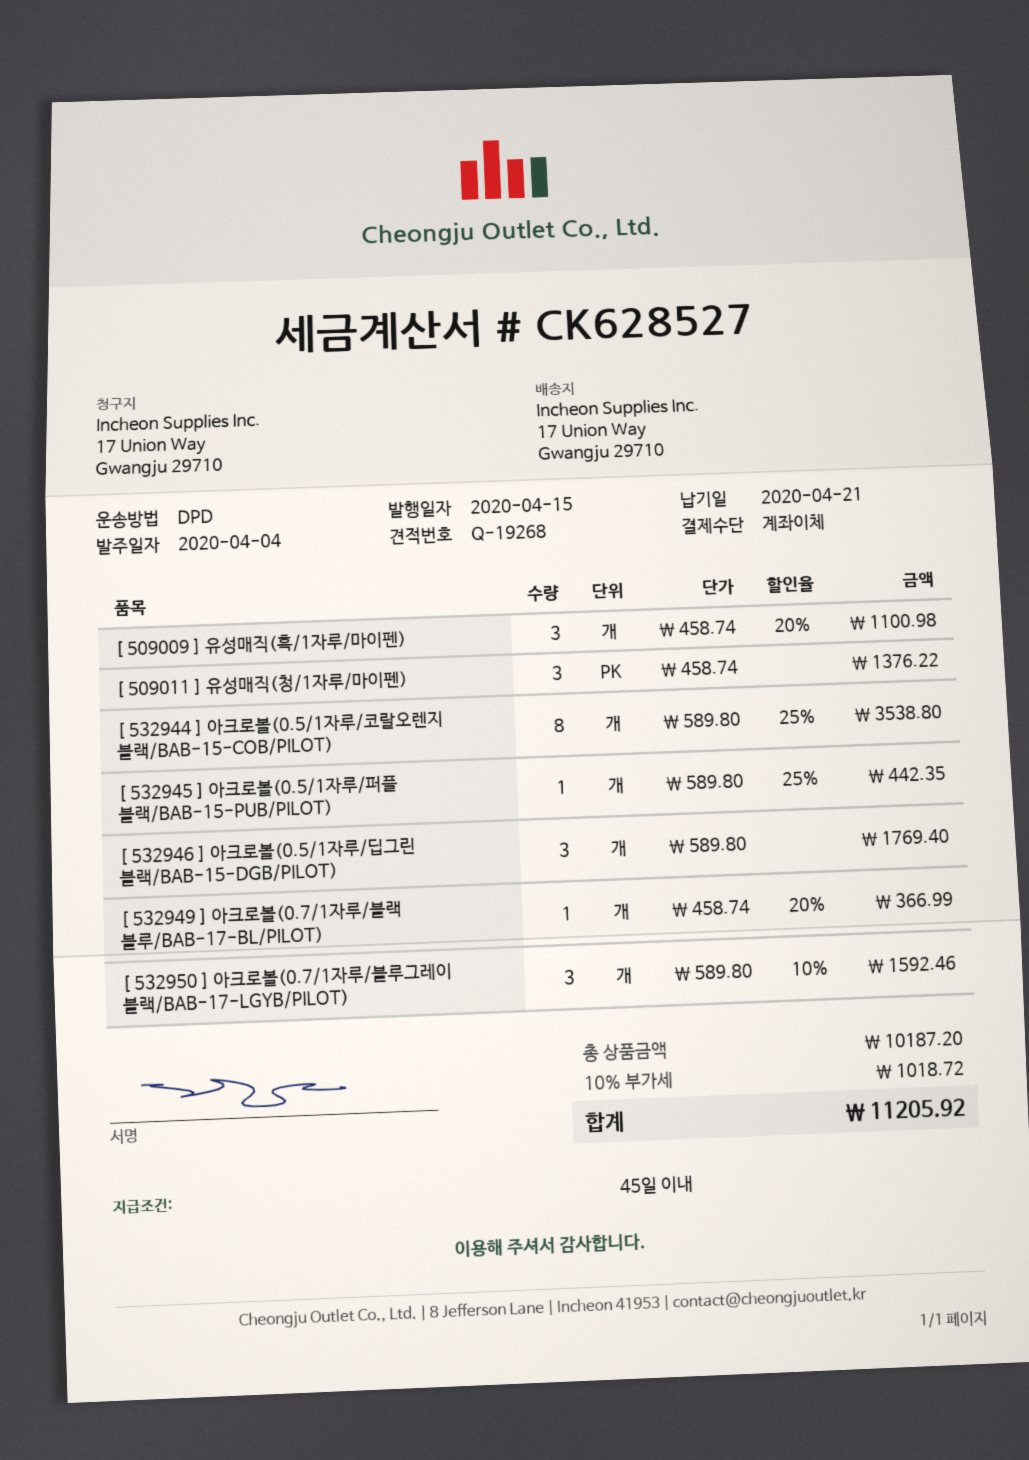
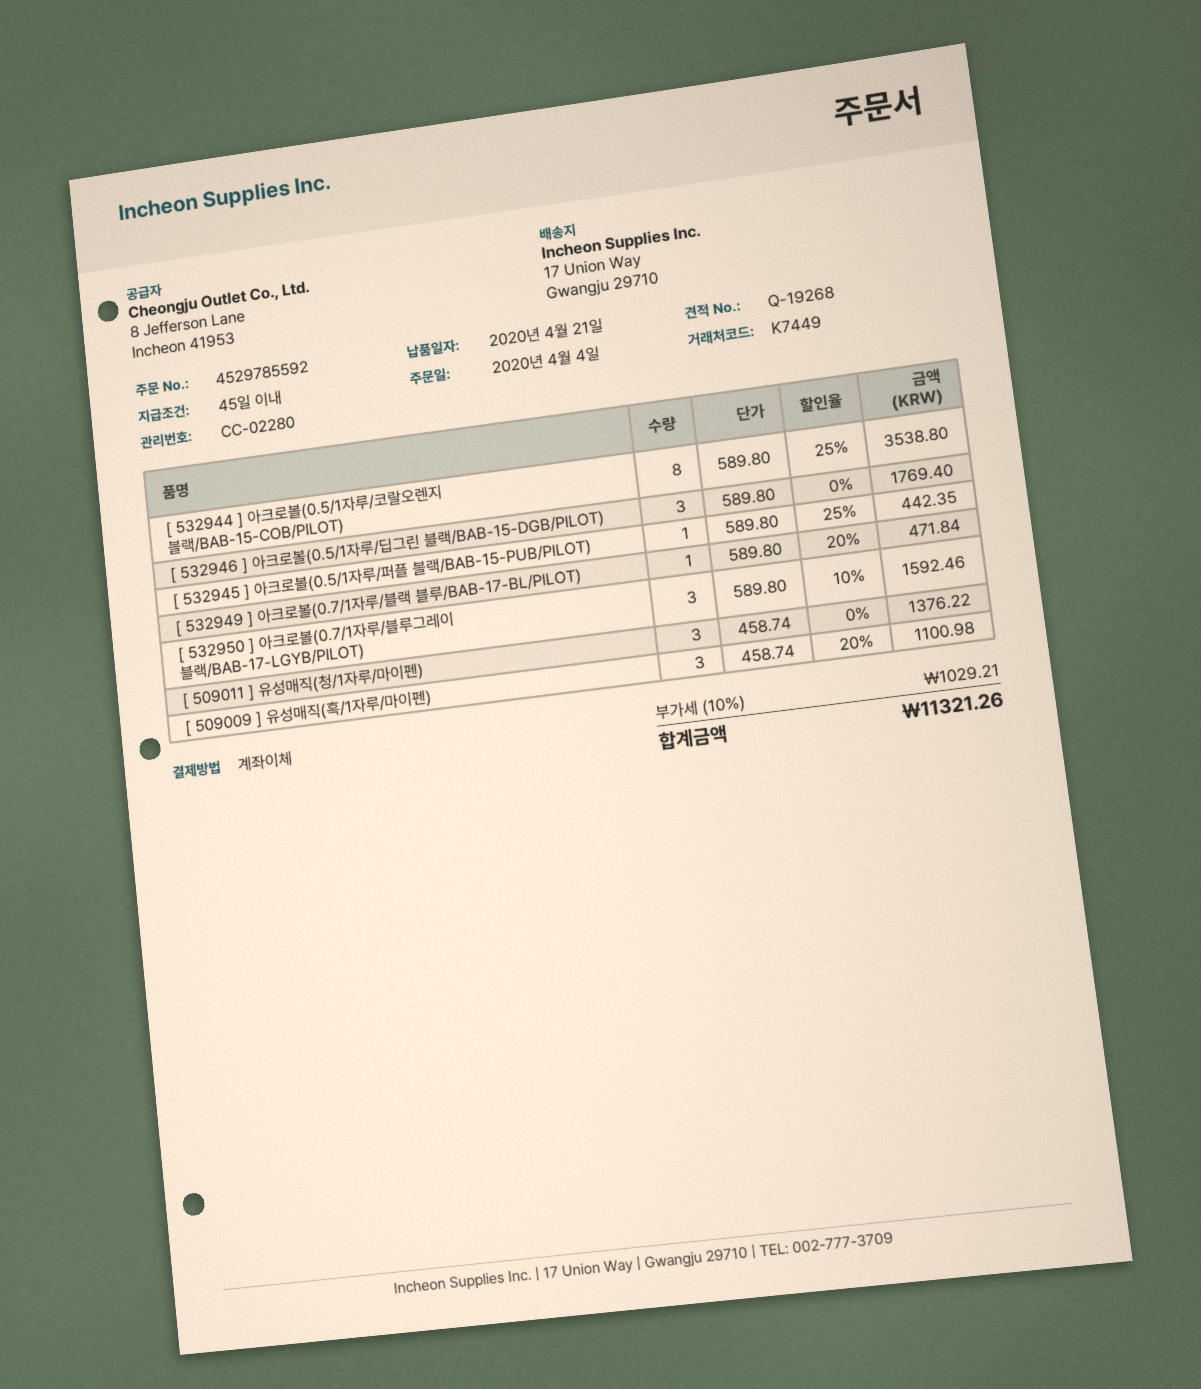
[ 532949 ] 아크로볼(0.7/1자루/블랙 블루/BAB-17-BL/PILOT): 1 x 458.74 - 20% = 366.99 -> 1 x 589.80 - 20% = 471.84
tax: 10% = 1018.72 -> 10% = 1029.21
total: 11205.92 -> 11321.26

